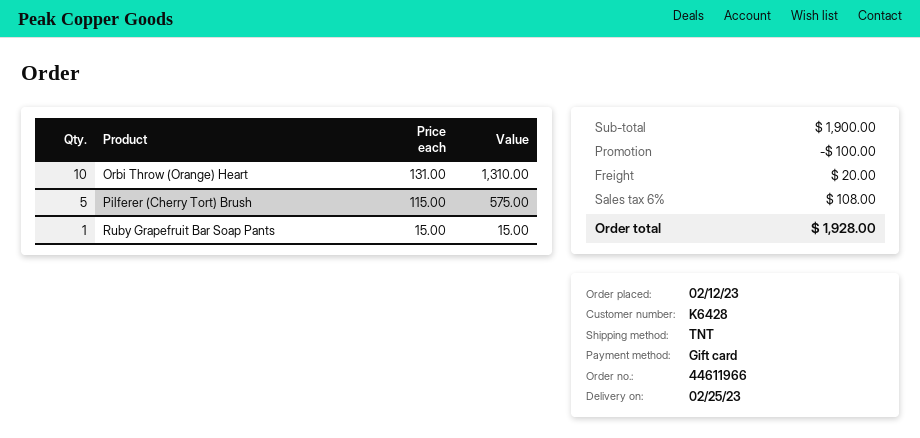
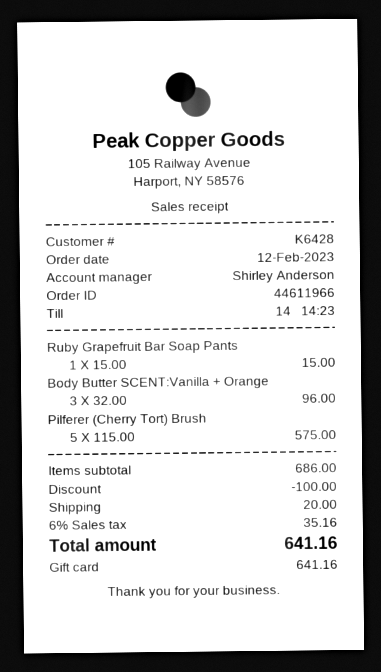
Orbi Throw (Orange) Heart: 10 x 131.00 = 1310.00 -> none
Body Butter SCENT:Vanilla + Orange: none -> 3 x 32.00 = 96.00
subtotal: 1900.00 -> 686.00
tax: 6% = 108.00 -> 6% = 35.16
total: 1928.00 -> 641.16

